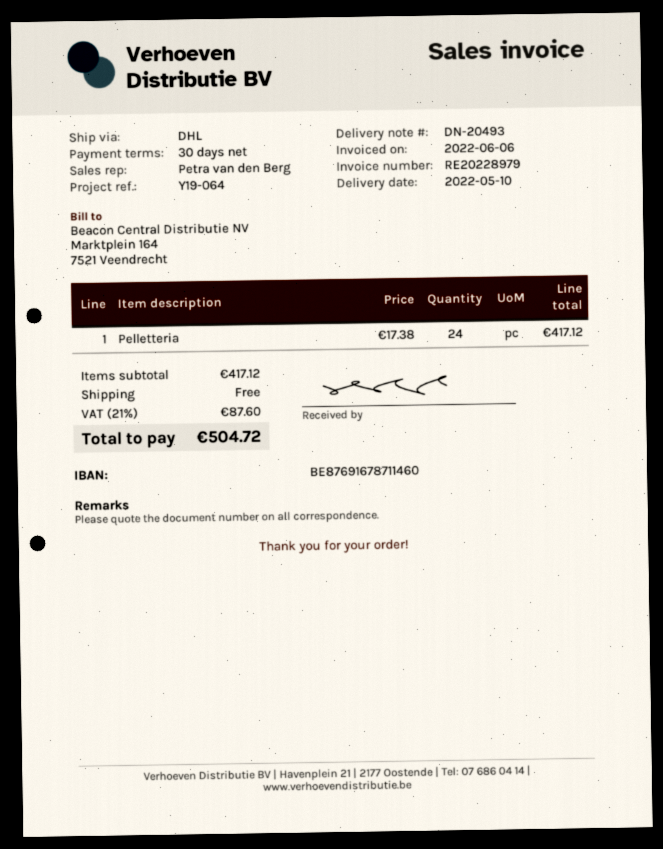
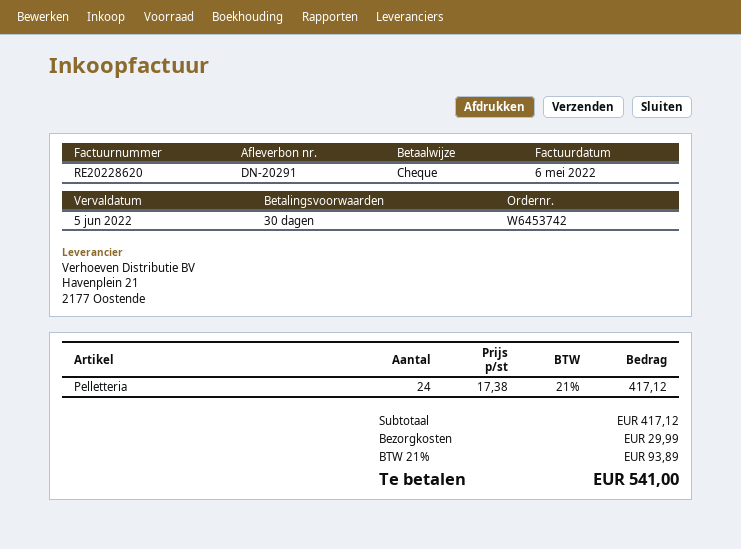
delivery note number: DN-20493 -> DN-20291
invoice number: RE20228979 -> RE20228620
invoice date: 2022-06-06 -> 2022-05-06
shipping: 0.00 -> 29.99
tax: 21% = 87.60 -> 21% = 93.89
total: 504.72 -> 541.00

